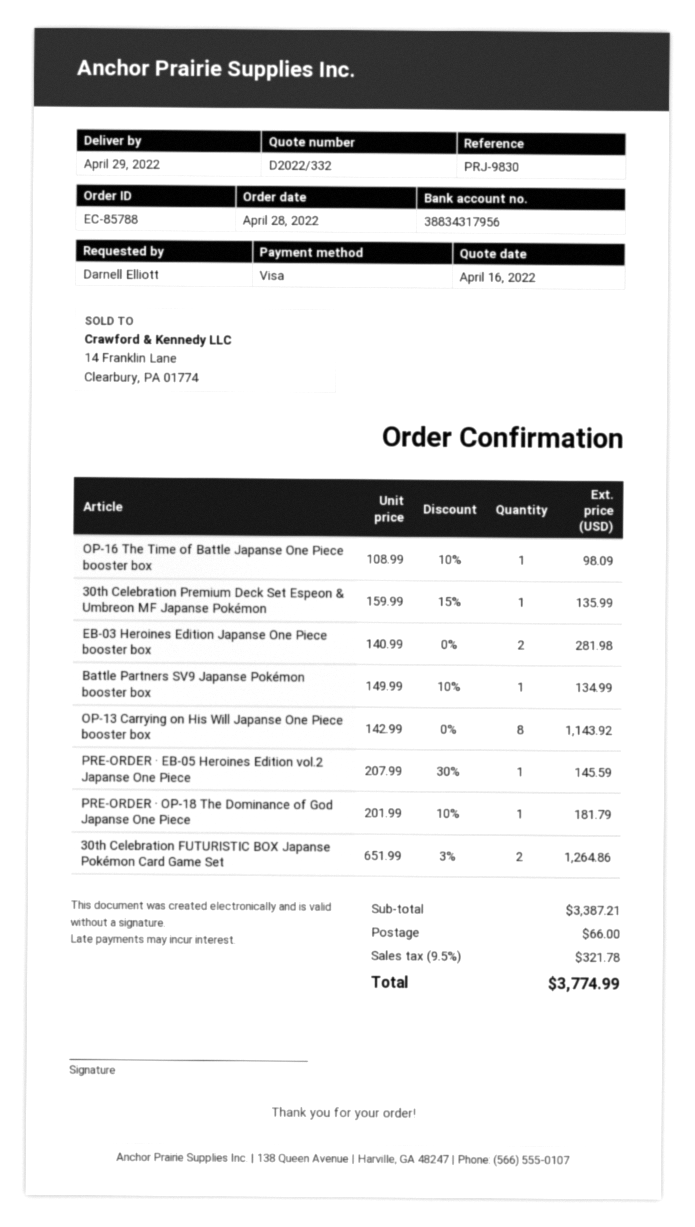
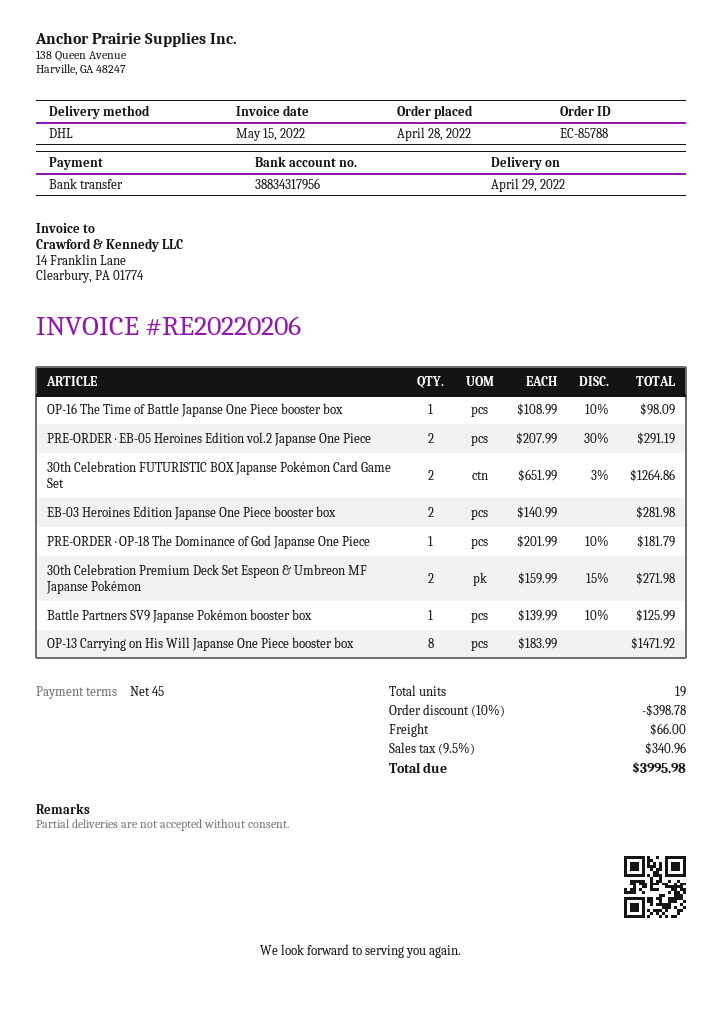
payment method: Visa -> bank transfer
30th Celebration Premium Deck Set Espeon & Umbreon MF Japanse Pokémon: 1 x 159.99 - 15% = 135.99 -> 2 x 159.99 - 15% = 271.98
Battle Partners SV9 Japanse Pokémon booster box: 1 x 149.99 - 10% = 134.99 -> 1 x 139.99 - 10% = 125.99
OP-13 Carrying on His Will Japanse One Piece booster box: 8 x 142.99 = 1143.92 -> 8 x 183.99 = 1471.92
PRE-ORDER · EB-05 Heroines Edition vol.2 Japanse One Piece: 1 x 207.99 - 30% = 145.59 -> 2 x 207.99 - 30% = 291.19
discount: none -> 10% = 398.78
tax: 9.5% = 321.78 -> 9.5% = 340.96
total: 3774.99 -> 3995.98

